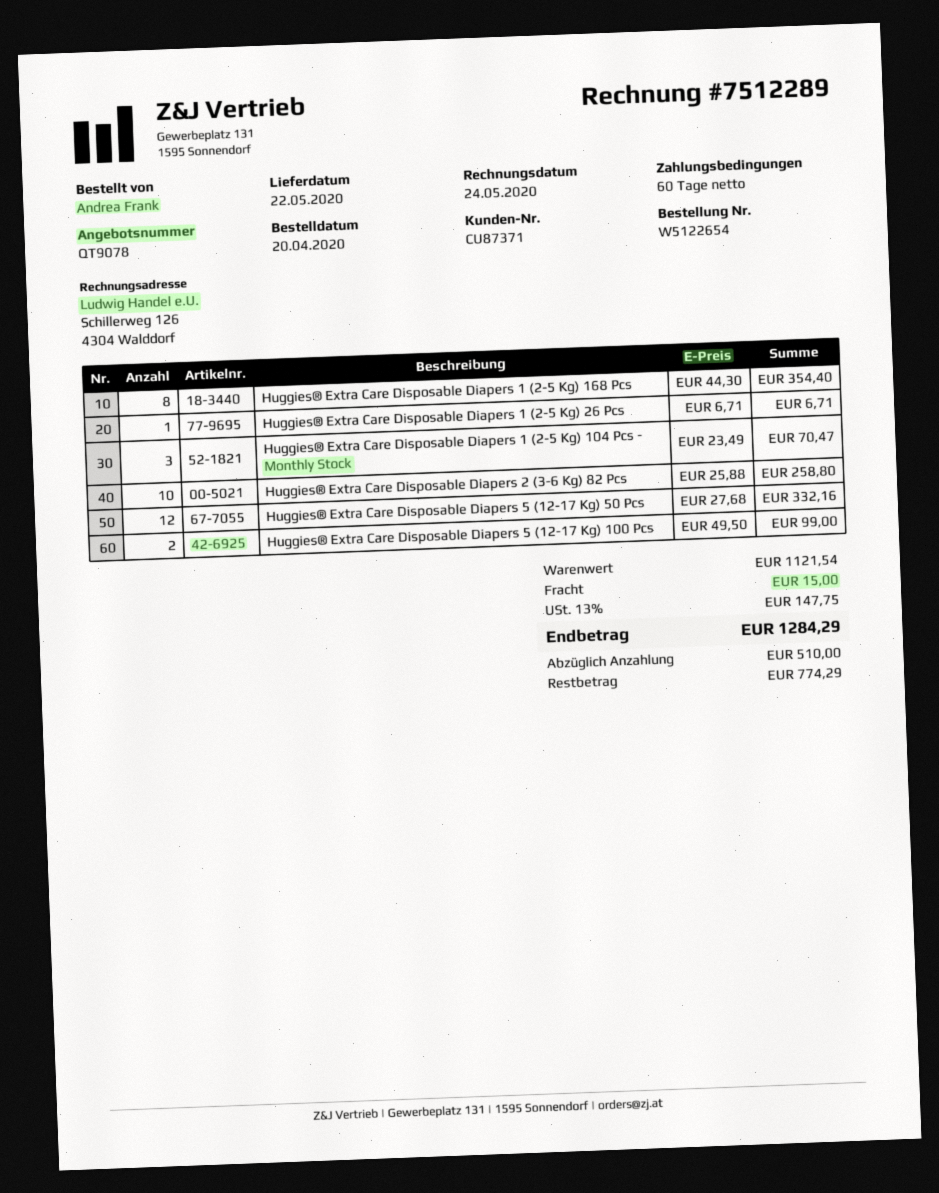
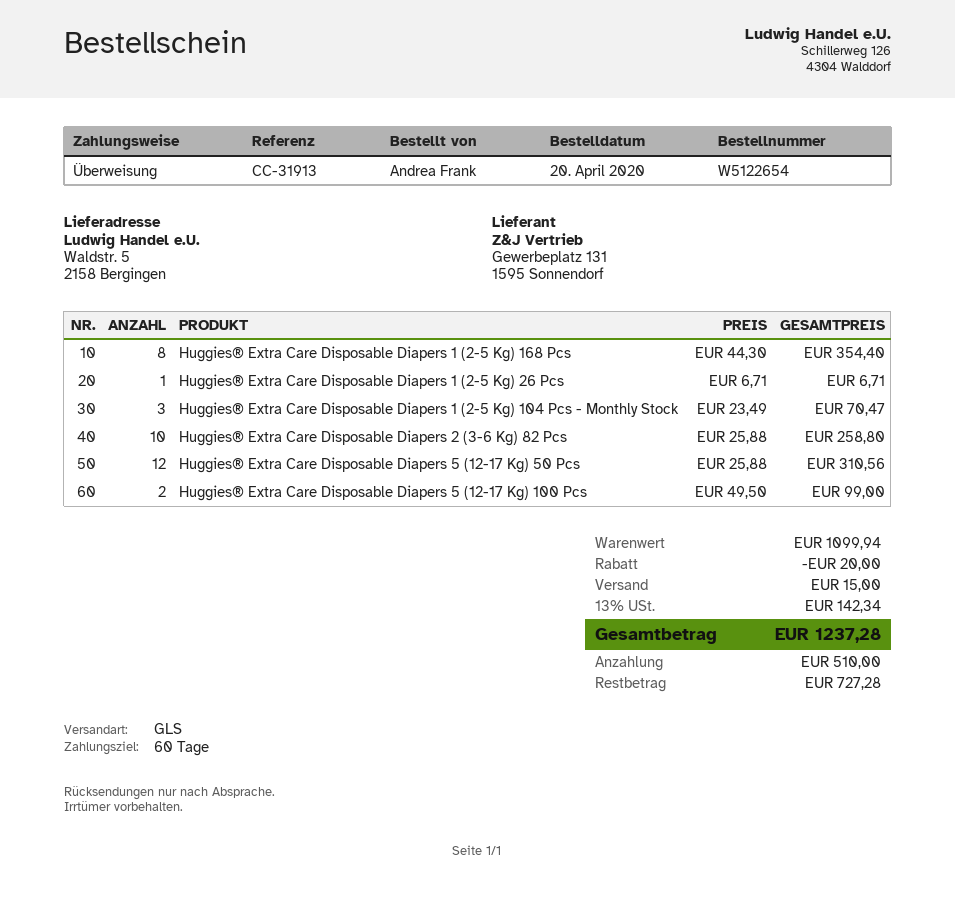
Huggies® Extra Care Disposable Diapers 5 (12-17 Kg) 50 Pcs: 12 x 27.68 = 332.16 -> 12 x 25.88 = 310.56
subtotal: 1121.54 -> 1099.94
discount: none -> 20.00
tax: 13% = 147.75 -> 13% = 142.34
total: 1284.29 -> 1237.28
balance: 774.29 -> 727.28

